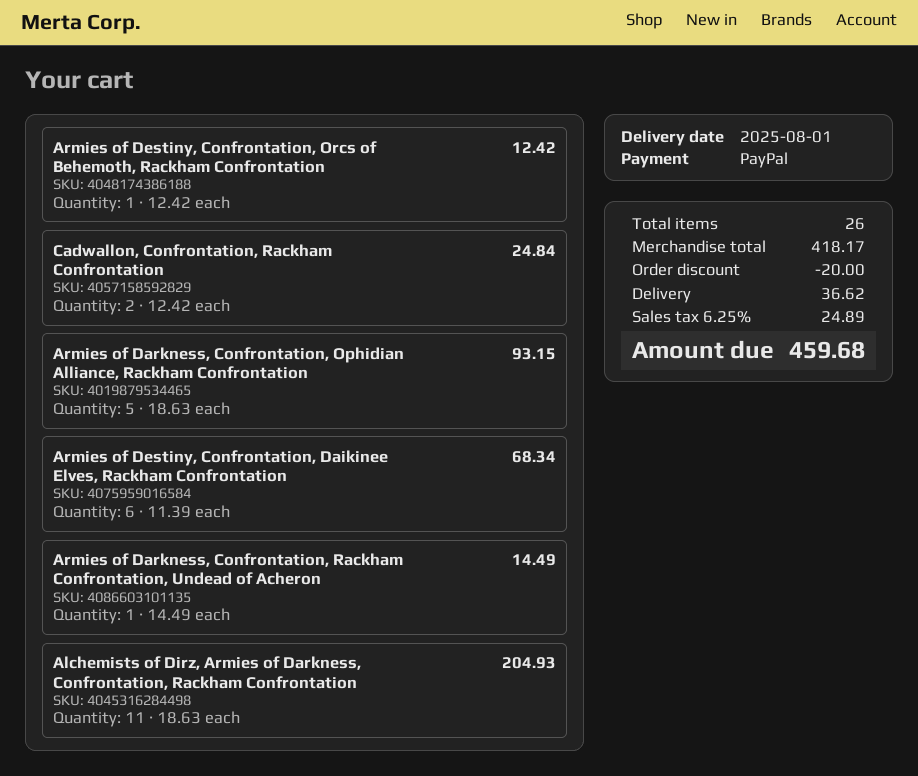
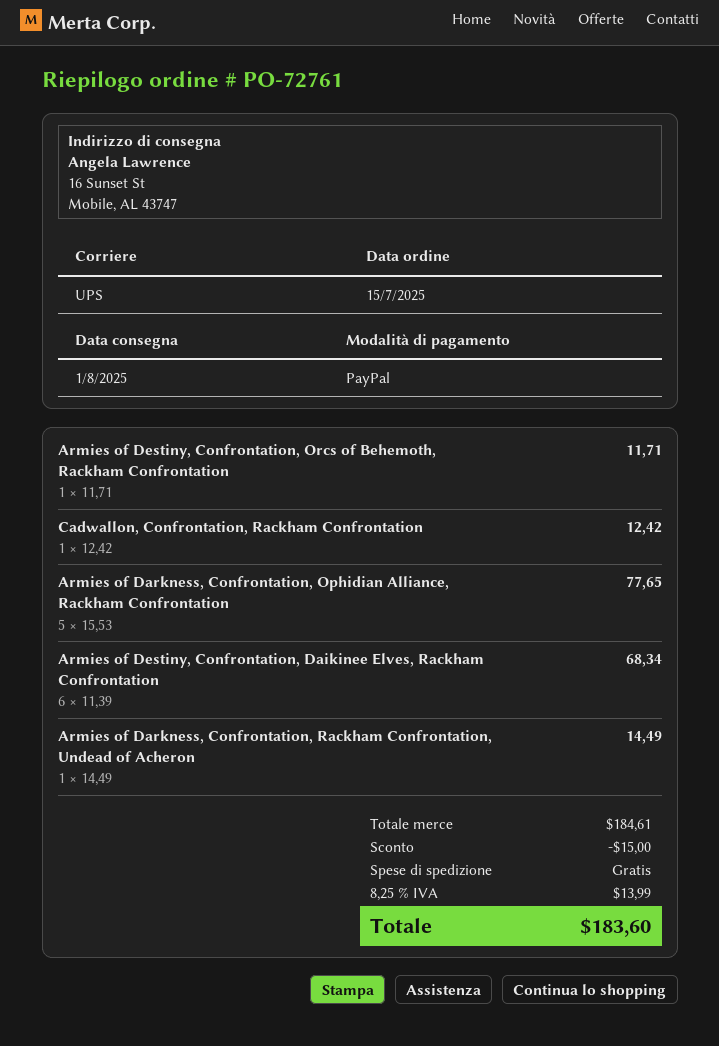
Armies of Destiny, Confrontation, Orcs of Behemoth, Rackham Confrontation: 1 x 12.42 = 12.42 -> 1 x 11.71 = 11.71
Cadwallon, Confrontation, Rackham Confrontation: 2 x 12.42 = 24.84 -> 1 x 12.42 = 12.42
Armies of Darkness, Confrontation, Ophidian Alliance, Rackham Confrontation: 5 x 18.63 = 93.15 -> 5 x 15.53 = 77.65
Alchemists of Dirz, Armies of Darkness, Confrontation, Rackham Confrontation: 11 x 18.63 = 204.93 -> none
subtotal: 418.17 -> 184.61
discount: 20.00 -> 15.00
shipping: 36.62 -> 0.00
tax: 6.25% = 24.89 -> 8.25% = 13.99
total: 459.68 -> 183.60

